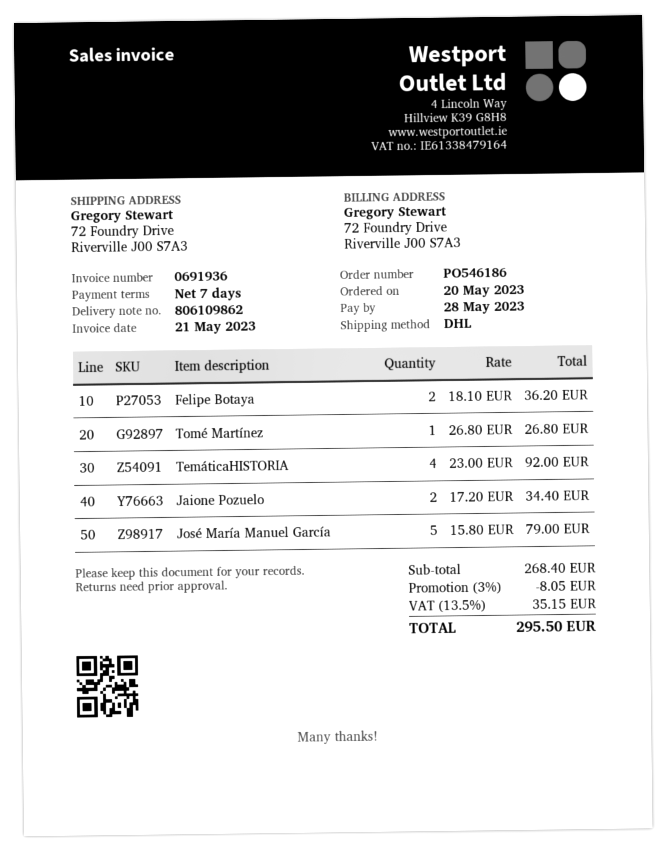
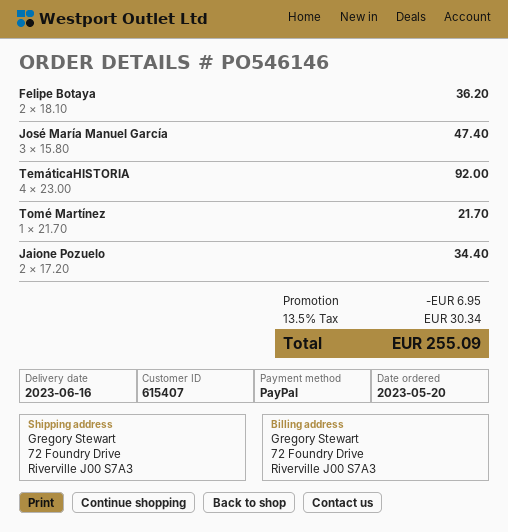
order number: PO546186 -> PO546146
Tomé Martínez: 1 x 26.80 = 26.80 -> 1 x 21.70 = 21.70
José María Manuel García: 5 x 15.80 = 79.00 -> 3 x 15.80 = 47.40
discount: 8.05 -> 6.95
tax: 13.5% = 35.15 -> 13.5% = 30.34
total: 295.50 -> 255.09

